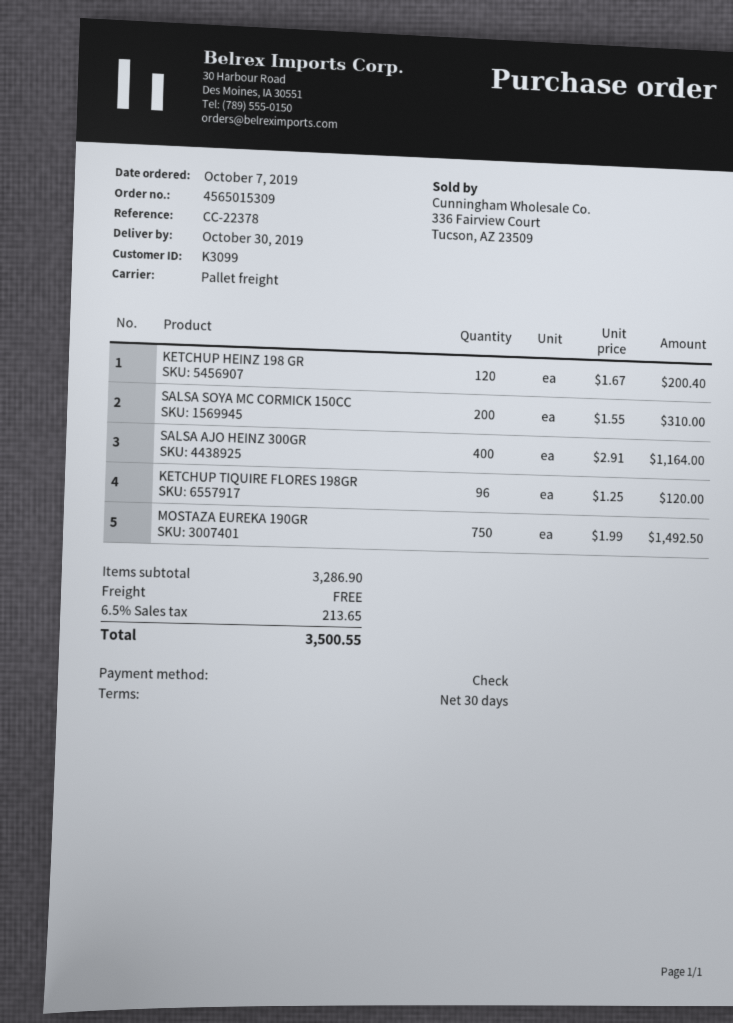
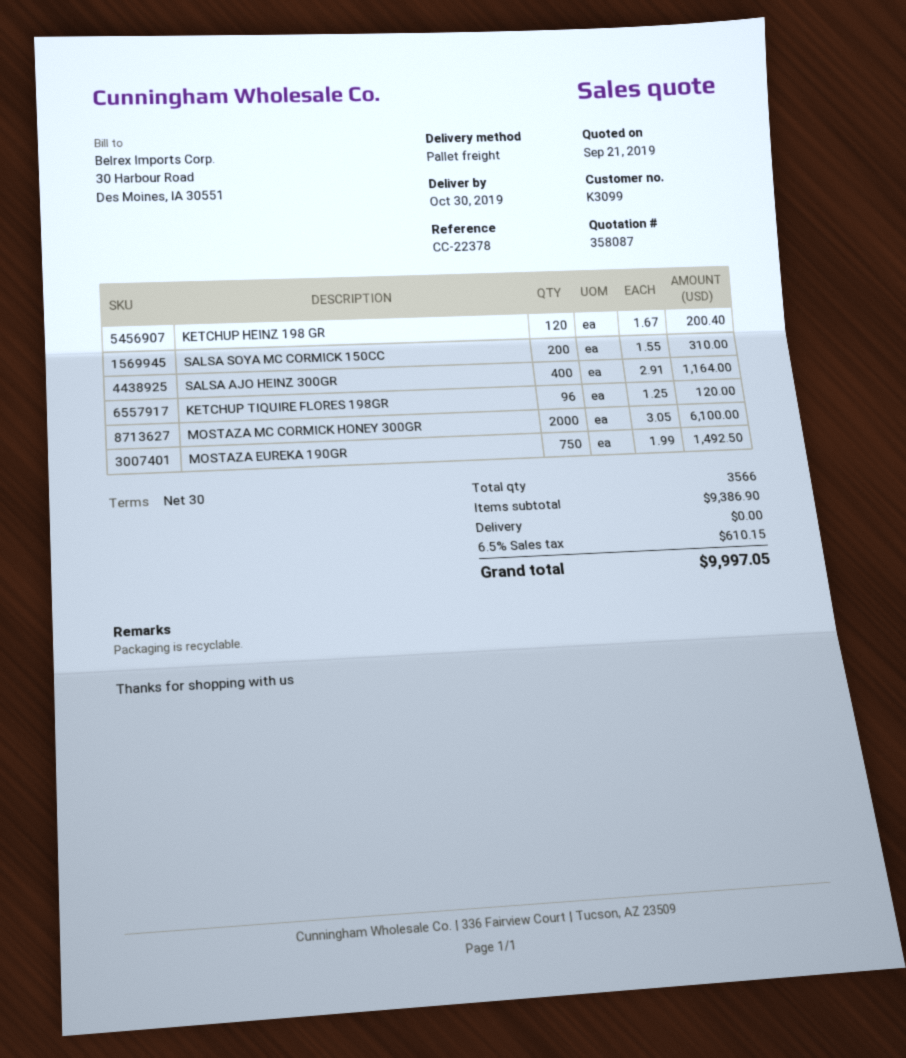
MOSTAZA MC CORMICK HONEY 300GR: none -> 2000 x 3.05 = 6100.00
subtotal: 3286.90 -> 9386.90
tax: 6.5% = 213.65 -> 6.5% = 610.15
total: 3500.55 -> 9997.05

